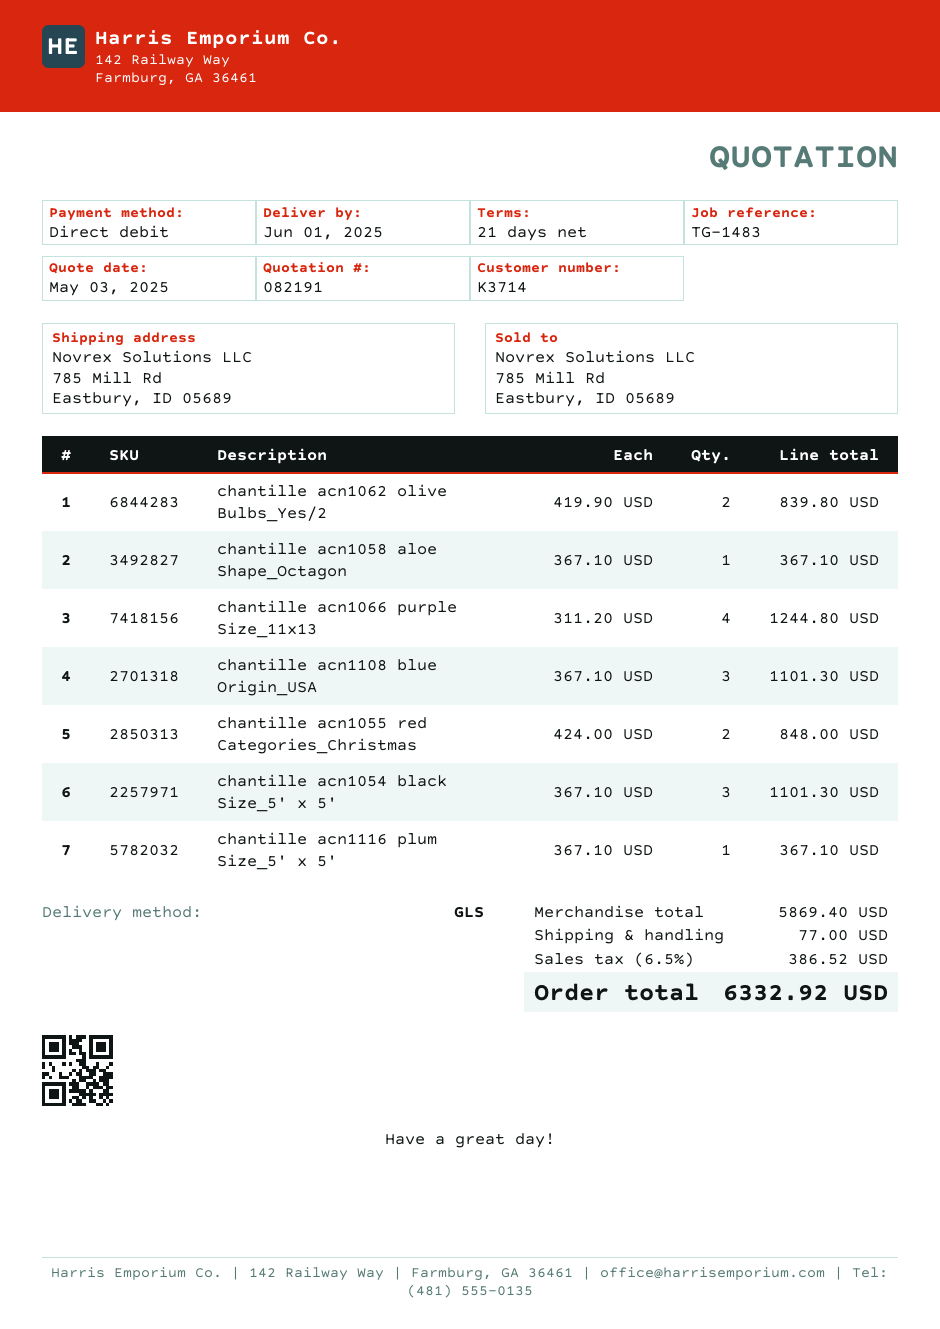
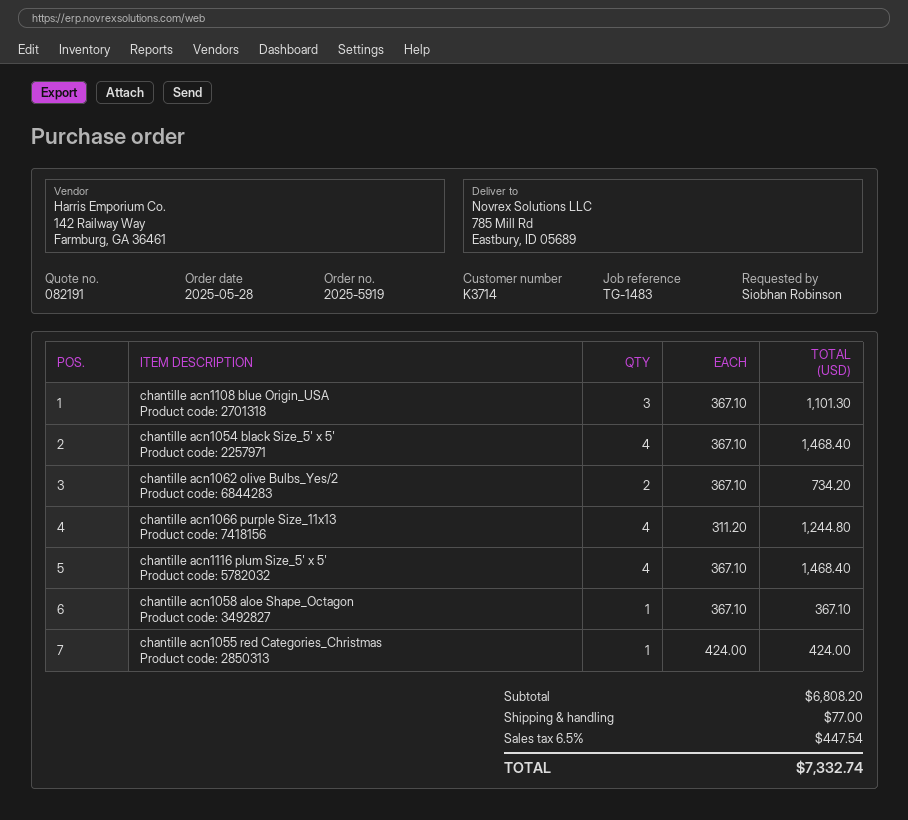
chantille acn1062 olive Bulbs_Yes/2: 2 x 419.90 = 839.80 -> 2 x 367.10 = 734.20
chantille acn1055 red Categories_Christmas: 2 x 424.00 = 848.00 -> 1 x 424.00 = 424.00
chantille acn1054 black Size_5' x 5': 3 x 367.10 = 1101.30 -> 4 x 367.10 = 1468.40
chantille acn1116 plum Size_5' x 5': 1 x 367.10 = 367.10 -> 4 x 367.10 = 1468.40
subtotal: 5869.40 -> 6808.20
tax: 6.5% = 386.52 -> 6.5% = 447.54
total: 6332.92 -> 7332.74

